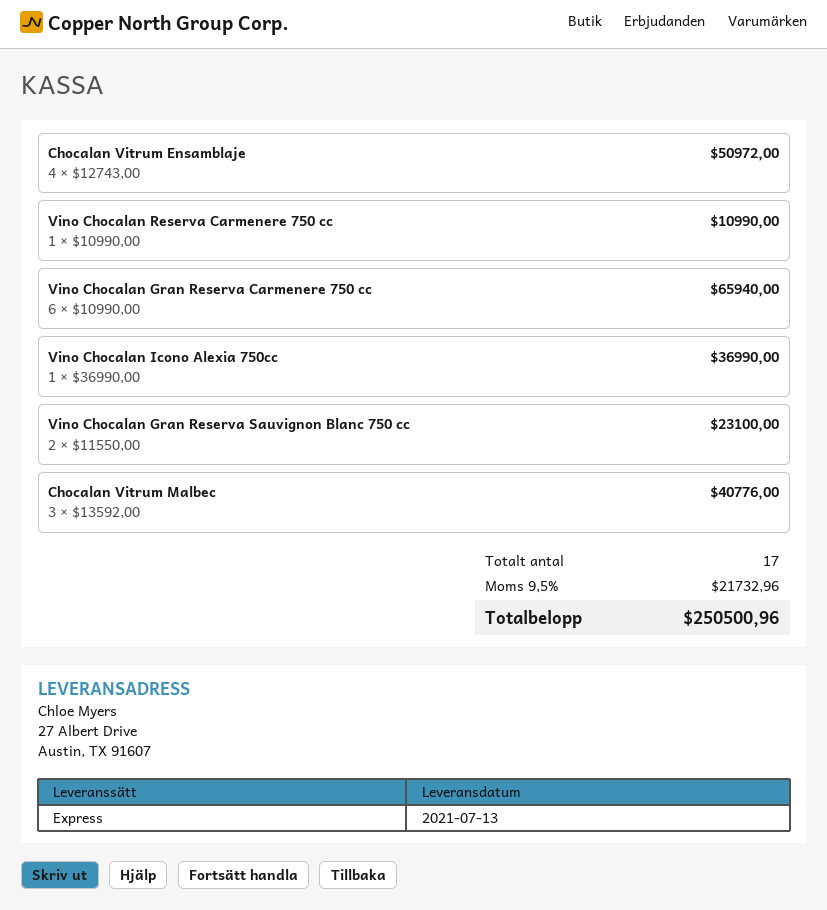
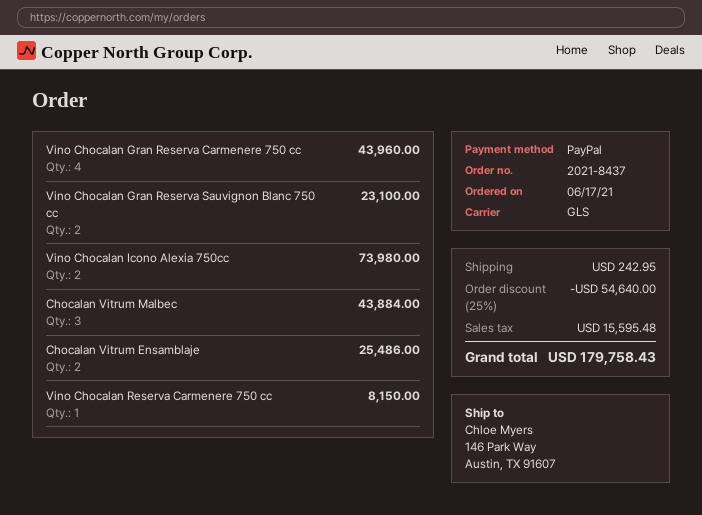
shipping method: express -> GLS
ship to: 27 Albert Drive, Austin, TX 91607 -> 146 Park Way, Austin, TX 91607
Chocalan Vitrum Ensamblaje: 4 for 50972.00 -> 2 for 25486.00
Vino Chocalan Reserva Carmenere 750 cc: 1 for 10990.00 -> 1 for 8150.00
Vino Chocalan Gran Reserva Carmenere 750 cc: 6 for 65940.00 -> 4 for 43960.00
Vino Chocalan Icono Alexia 750cc: 1 for 36990.00 -> 2 for 73980.00
Chocalan Vitrum Malbec: 3 for 40776.00 -> 3 for 43884.00
discount: none -> 25% = 54640.00
shipping: none -> 242.95
tax: 21732.96 -> 15595.48
total: 250500.96 -> 179758.43

